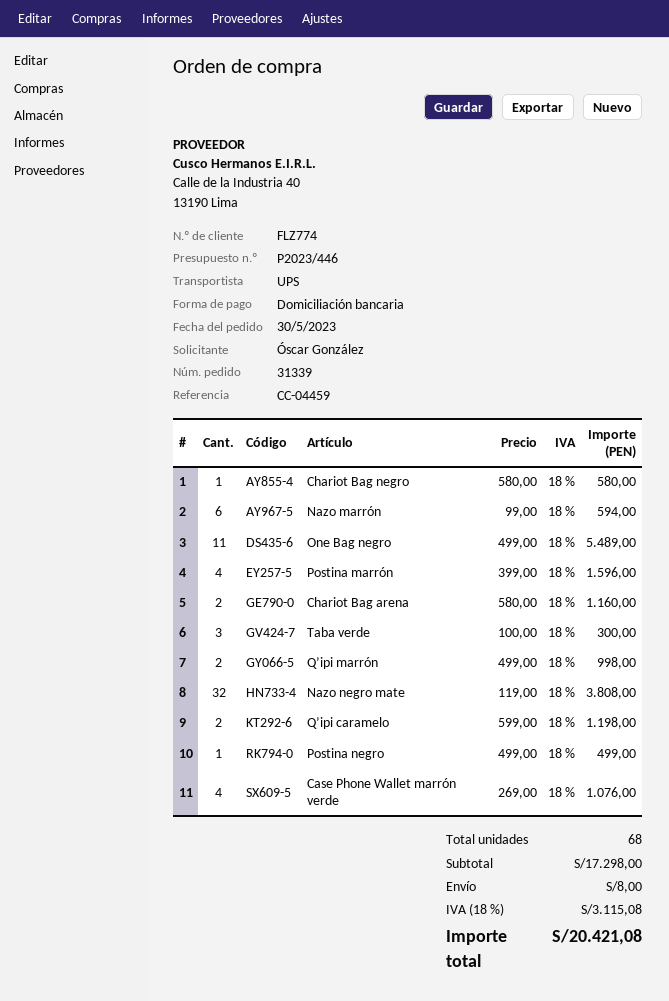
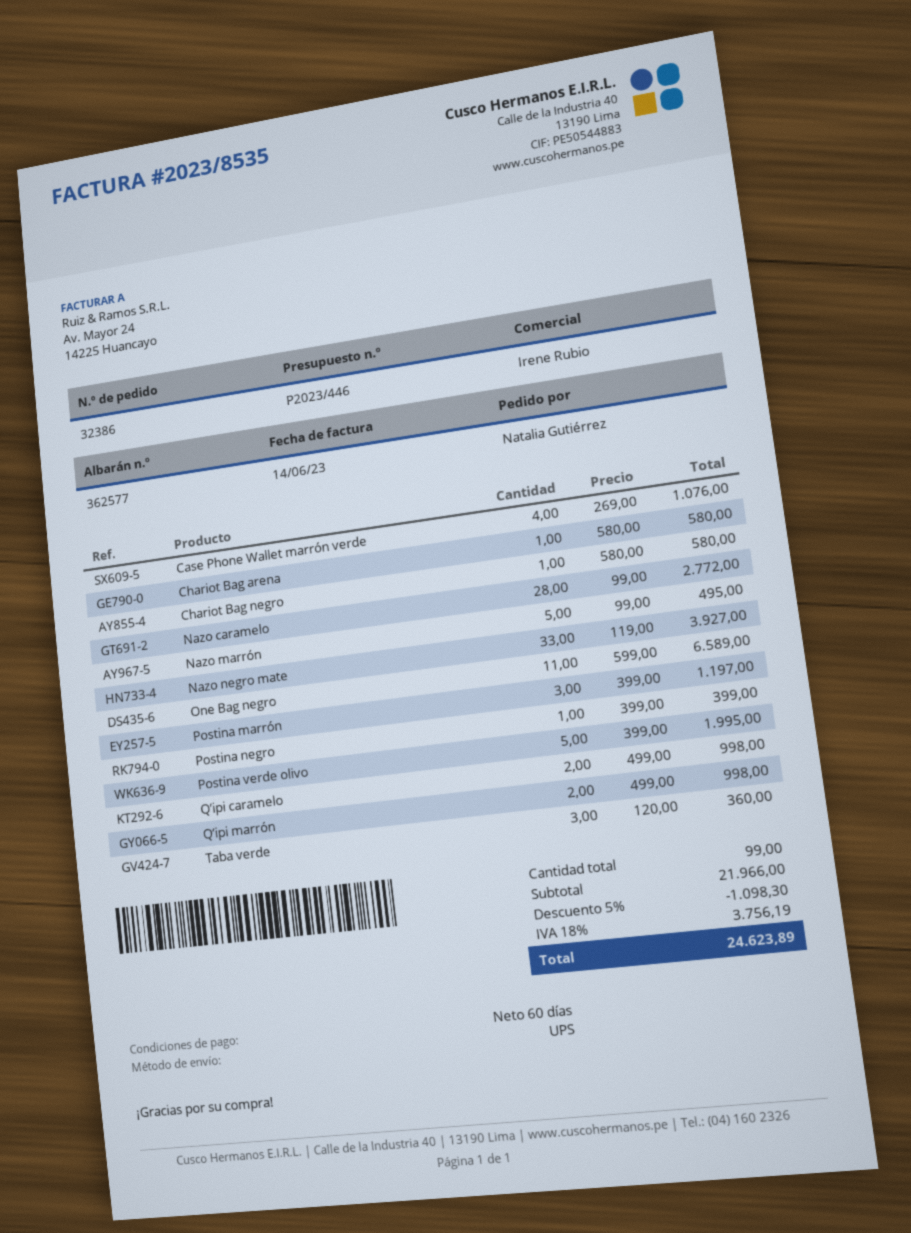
order number: 31339 -> 32386
ordered by: Óscar González -> Natalia Gutiérrez
Nazo marrón: 6 x 99.00 = 594.00 -> 5 x 99.00 = 495.00
One Bag negro: 11 x 499.00 = 5489.00 -> 11 x 599.00 = 6589.00
Postina marrón: 4 x 399.00 = 1596.00 -> 3 x 399.00 = 1197.00
Chariot Bag arena: 2 x 580.00 = 1160.00 -> 1 x 580.00 = 580.00
Taba verde: 3 x 100.00 = 300.00 -> 3 x 120.00 = 360.00
Nazo negro mate: 32 x 119.00 = 3808.00 -> 33 x 119.00 = 3927.00
Q’ipi caramelo: 2 x 599.00 = 1198.00 -> 2 x 499.00 = 998.00
Postina negro: 1 x 499.00 = 499.00 -> 1 x 399.00 = 399.00
Nazo caramelo: none -> 28 x 99.00 = 2772.00
Postina verde olivo: none -> 5 x 399.00 = 1995.00
total quantity: 68 -> 99
subtotal: 17298.00 -> 21966.00
discount: none -> 5% = 1098.30
shipping: 8.00 -> none
tax: 18% = 3115.08 -> 18% = 3756.19
total: 20421.08 -> 24623.89

